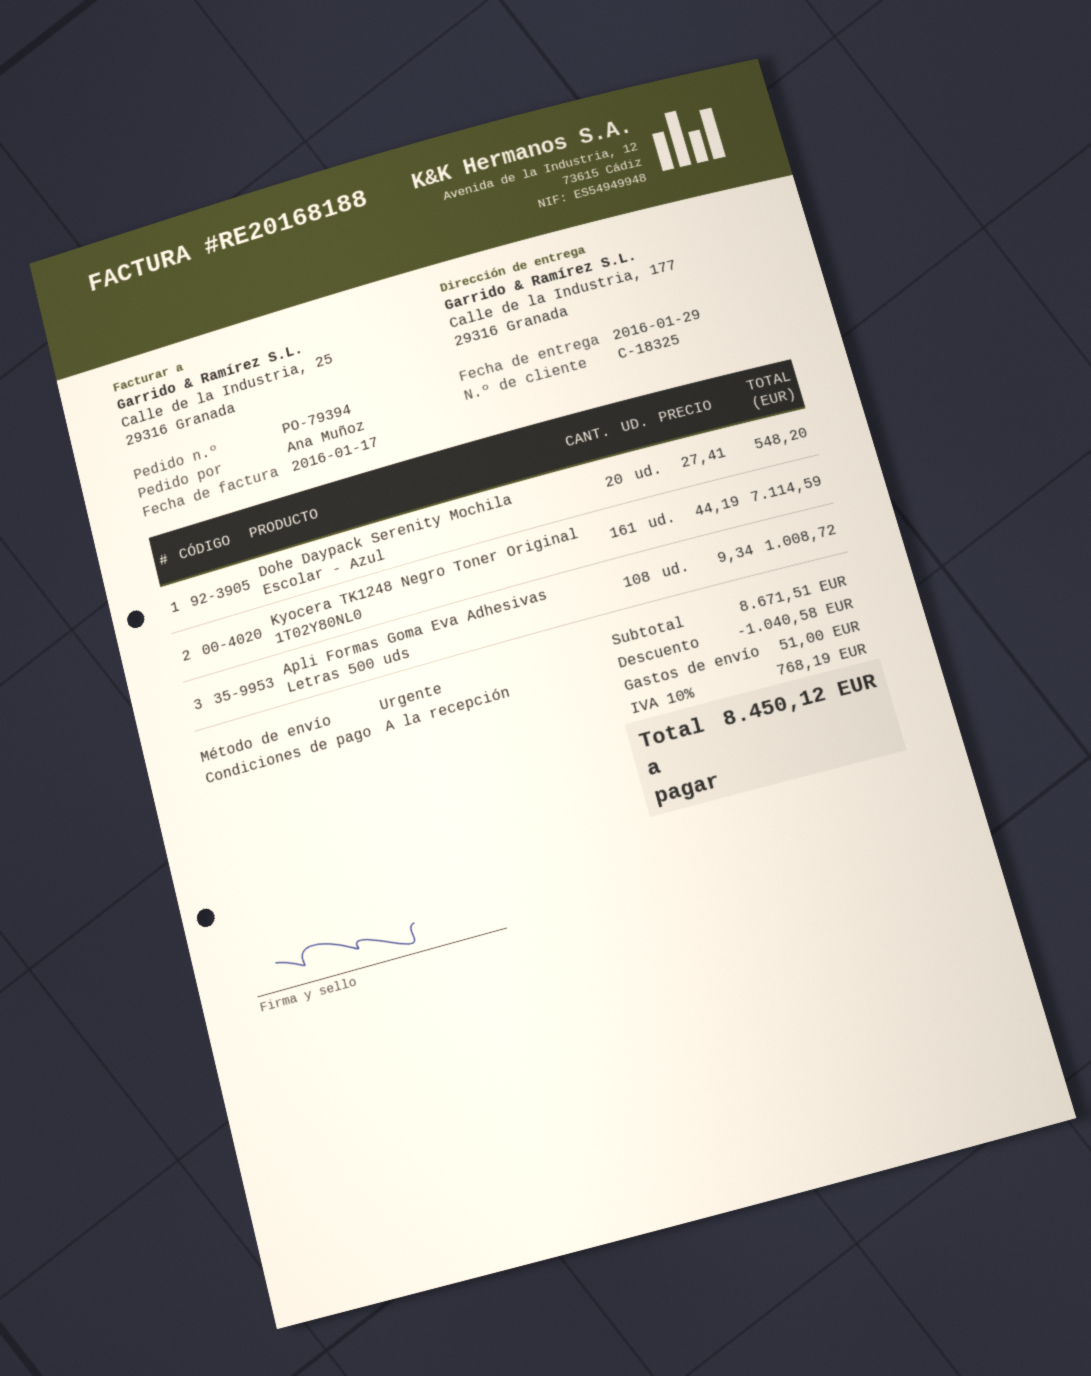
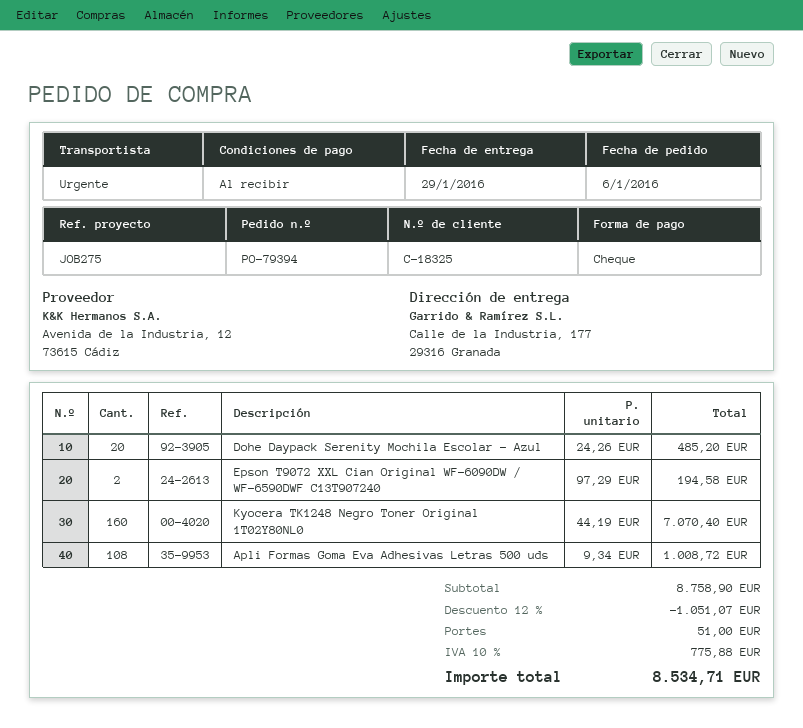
Dohe Daypack Serenity Mochila Escolar - Azul: 20 x 27.41 = 548.20 -> 20 x 24.26 = 485.20
Kyocera TK1248 Negro Toner Original 1T02Y80NL0: 161 x 44.19 = 7114.59 -> 160 x 44.19 = 7070.40
Epson T9072 XXL Cian Original WF-6090DW / WF-6590DWF C13T907240: none -> 2 x 97.29 = 194.58
subtotal: 8671.51 -> 8758.90
discount: 1040.58 -> 1051.07
tax: 10% = 768.19 -> 10% = 775.88
total: 8450.12 -> 8534.71

